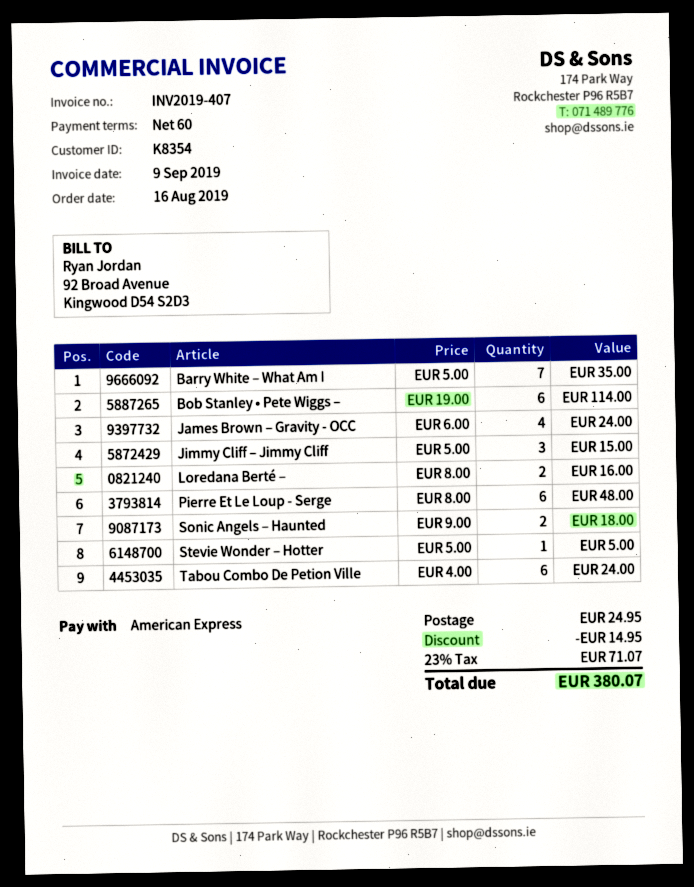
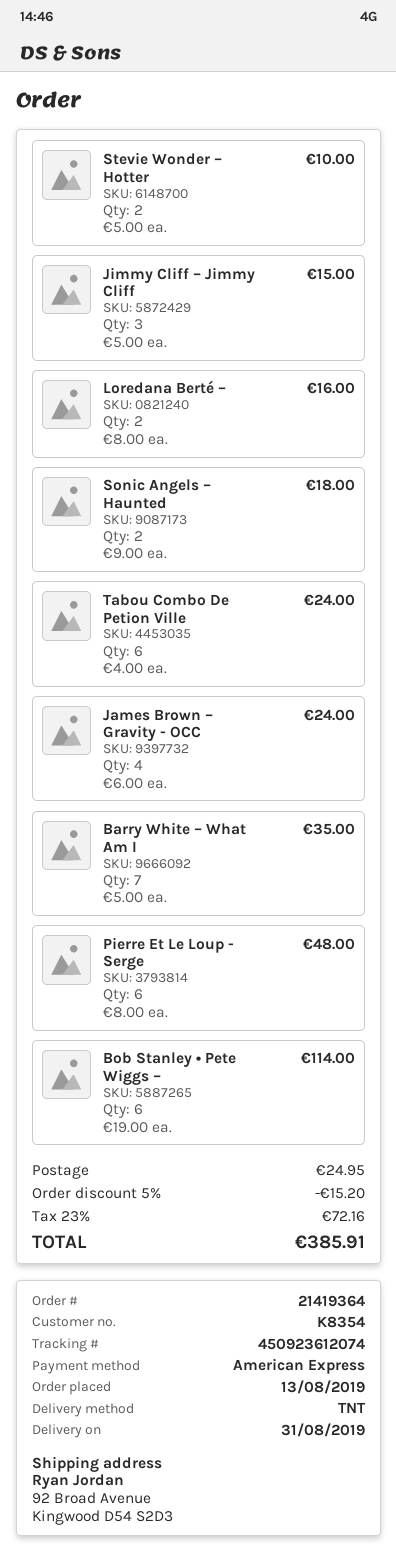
order date: 2019-08-16 -> 2019-08-13
Stevie Wonder – Hotter: 1 x 5.00 = 5.00 -> 2 x 5.00 = 10.00
discount: 14.95 -> 15.20
tax: 23% = 71.07 -> 23% = 72.16
total: 380.07 -> 385.91

